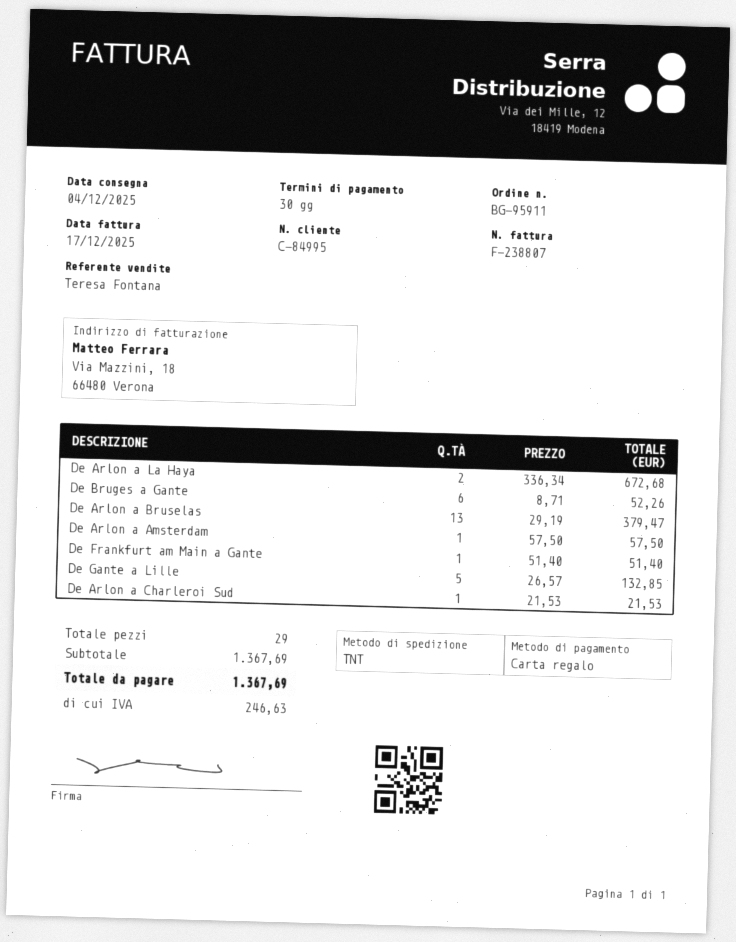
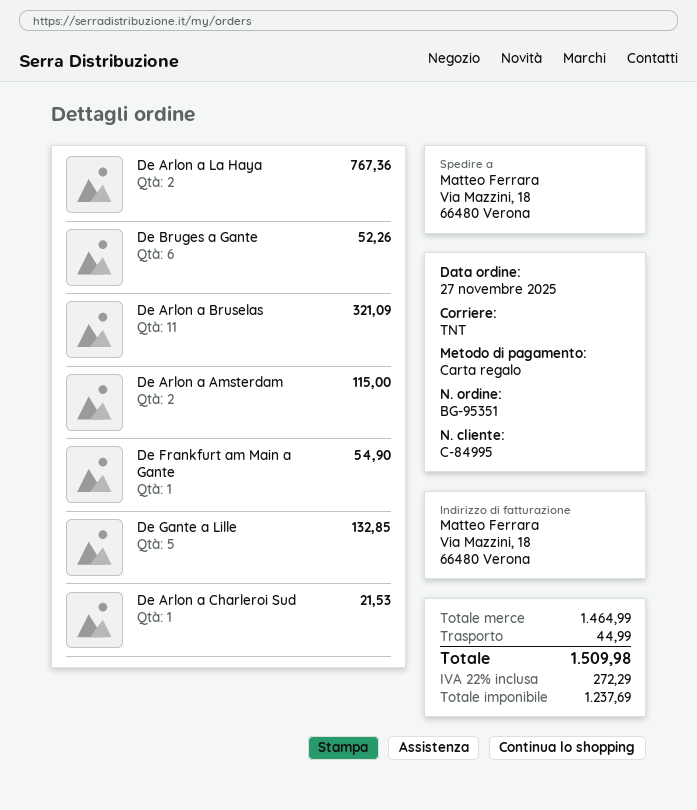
order number: BG-95911 -> BG-95351
De Arlon a La Haya: 2 for 672.68 -> 2 for 767.36
De Arlon a Bruselas: 13 for 379.47 -> 11 for 321.09
De Arlon a Amsterdam: 1 for 57.50 -> 2 for 115.00
De Frankfurt am Main a Gante: 1 for 51.40 -> 1 for 54.90
subtotal: 1367.69 -> 1464.99
shipping: none -> 44.99
tax: 246.63 -> 272.29
total: 1367.69 -> 1509.98

